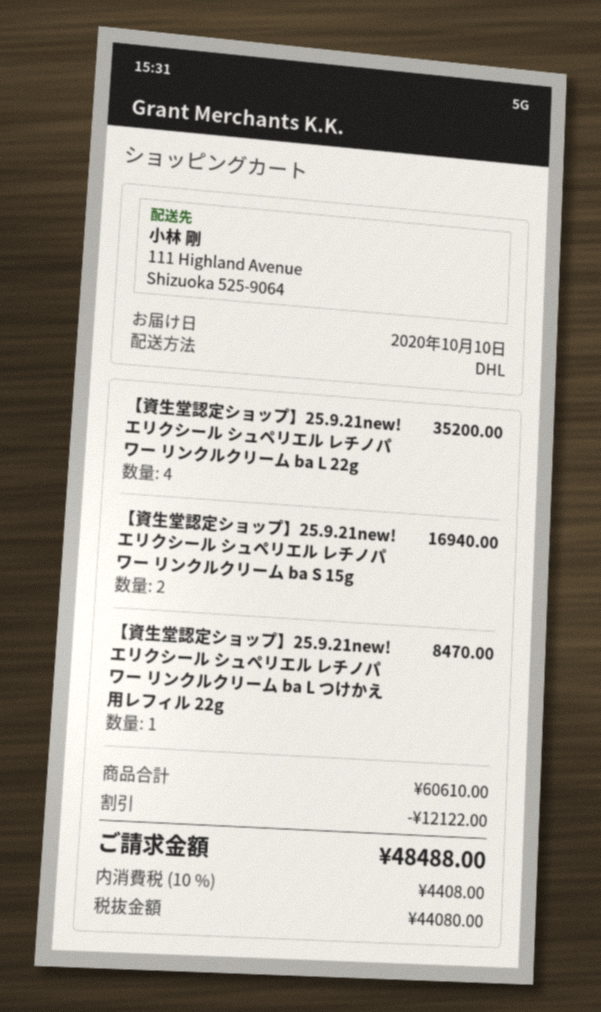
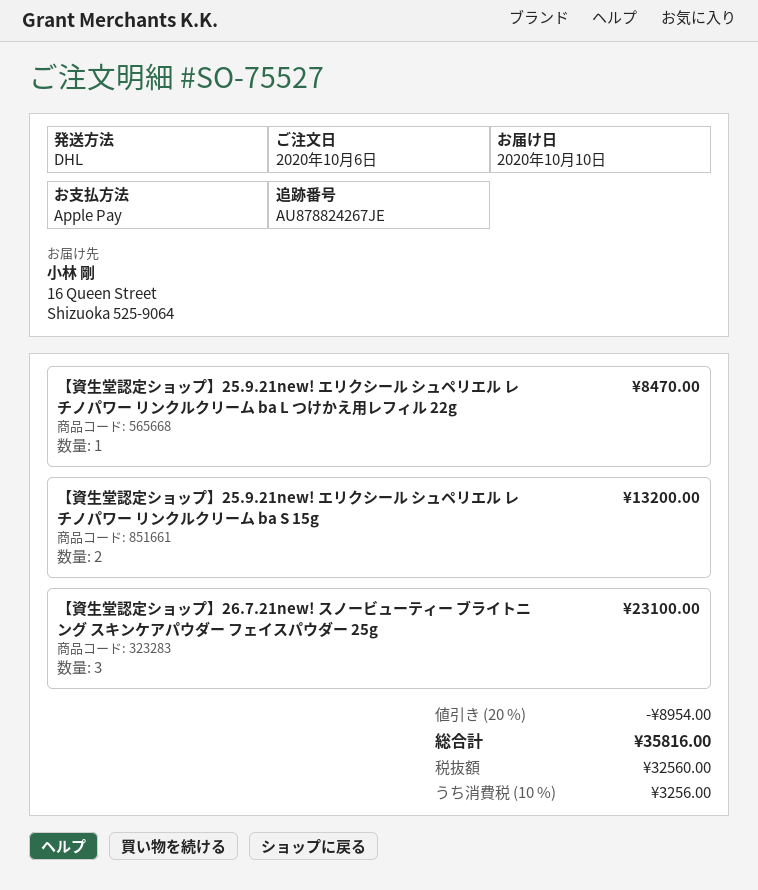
ship to: 111 Highland Avenue, Shizuoka 525-9064 -> 16 Queen Street, Shizuoka 525-9064
【資生堂認定ショップ】25.9.21new! エリクシール シュペリエル レチノパワー リンクルクリーム ba L 22g: 4 for 35200.00 -> none
【資生堂認定ショップ】25.9.21new! エリクシール シュペリエル レチノパワー リンクルクリーム ba S 15g: 2 for 16940.00 -> 2 for 13200.00
【資生堂認定ショップ】26.7.21new! スノービューティー ブライトニング スキンケアパウダー フェイスパウダー 25g: none -> 3 for 23100.00
discount: 12122.00 -> 8954.00
net: 44080.00 -> 32560.00
tax: 10% = 4408.00 -> 10% = 3256.00
total: 48488.00 -> 35816.00

